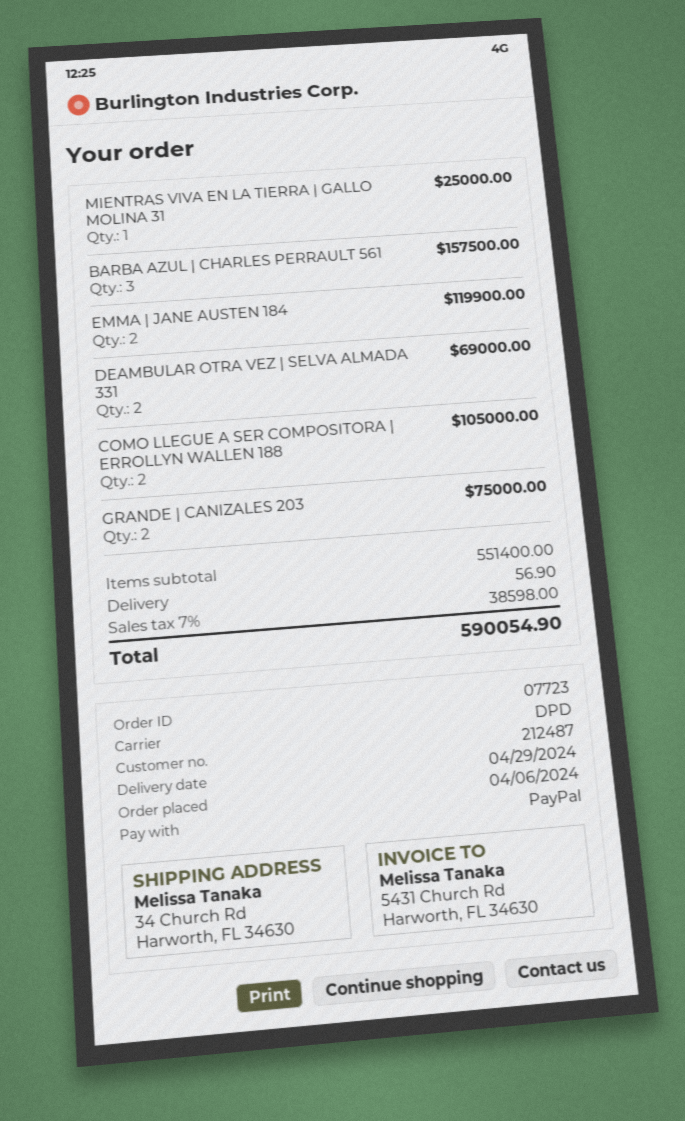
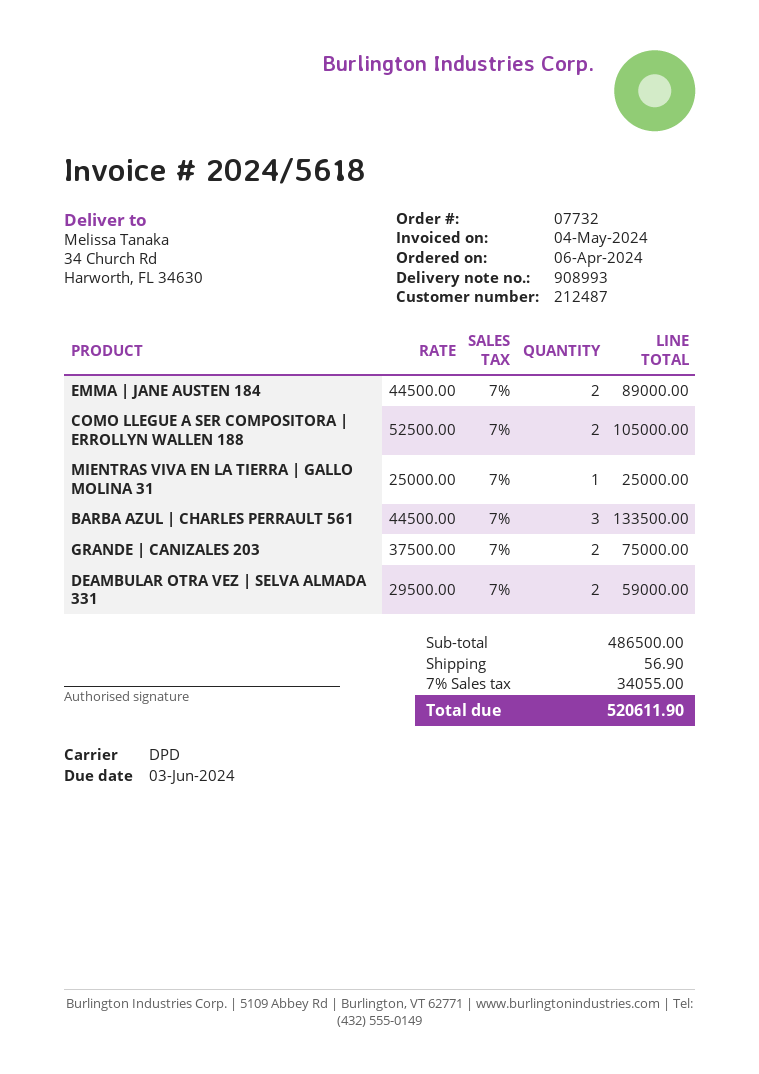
order number: 07723 -> 07732
BARBA AZUL | CHARLES PERRAULT 561: 3 for 157500.00 -> 3 for 133500.00
EMMA | JANE AUSTEN 184: 2 for 119900.00 -> 2 for 89000.00
DEAMBULAR OTRA VEZ | SELVA ALMADA 331: 2 for 69000.00 -> 2 for 59000.00
subtotal: 551400.00 -> 486500.00
tax: 7% = 38598.00 -> 7% = 34055.00
total: 590054.90 -> 520611.90

